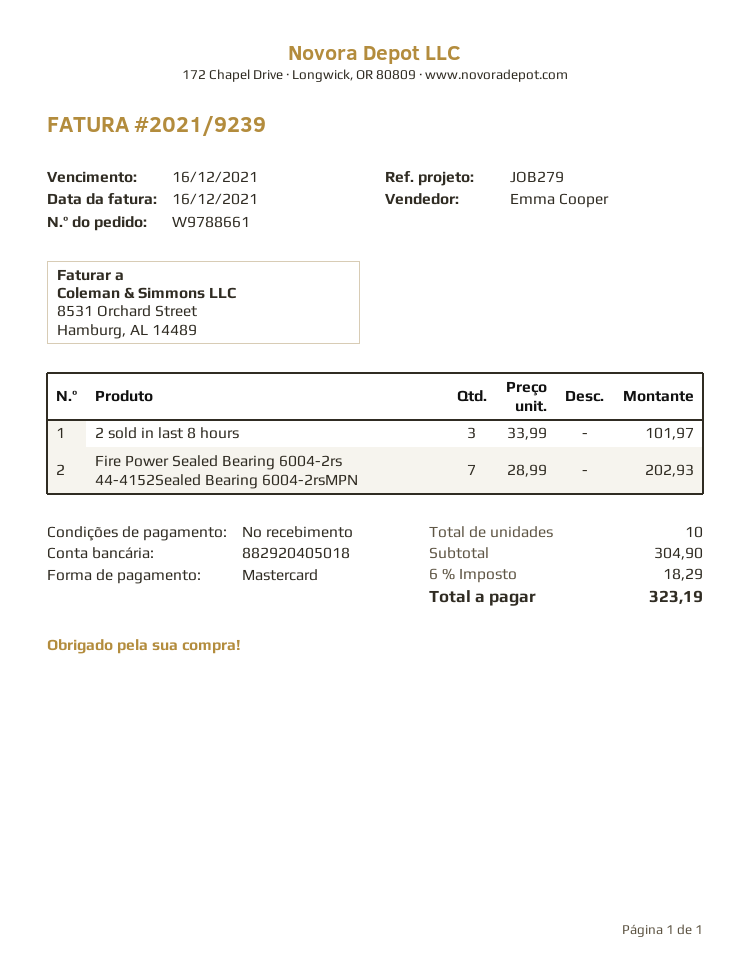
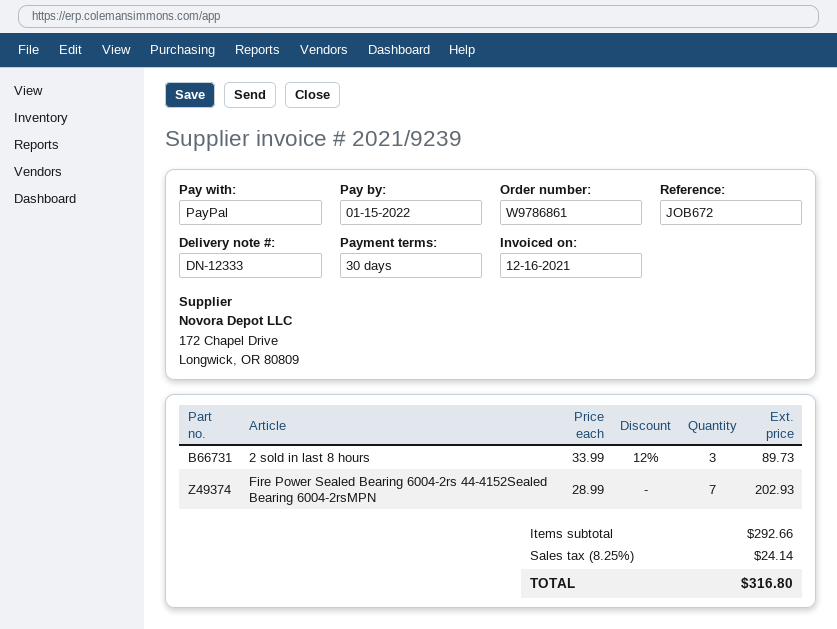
order number: W9788661 -> W9786861
payment terms: on receipt -> 30 days
due date: 2021-12-16 -> 2022-01-15
reference: JOB279 -> JOB672
payment method: Mastercard -> PayPal
2 sold in last 8 hours: 3 x 33.99 = 101.97 -> 3 x 33.99 - 12% = 89.73
subtotal: 304.90 -> 292.66
tax: 6% = 18.29 -> 8.25% = 24.14
total: 323.19 -> 316.80

